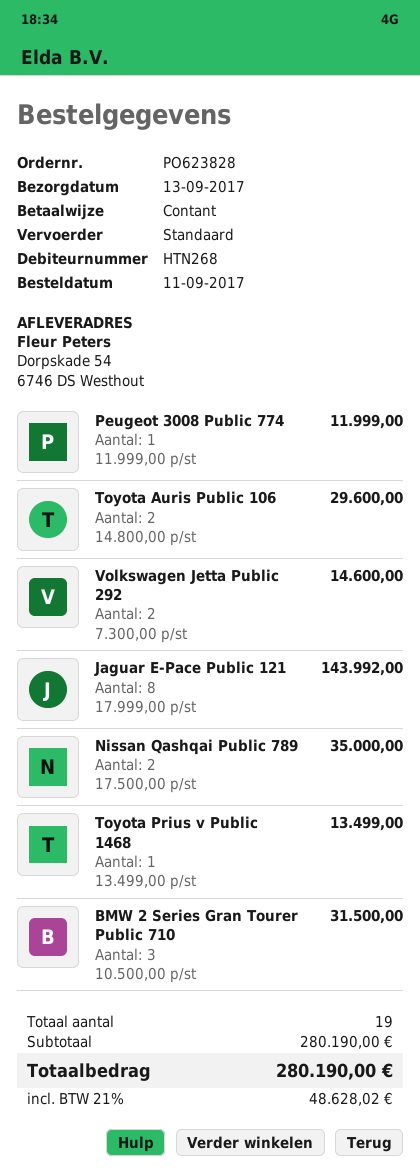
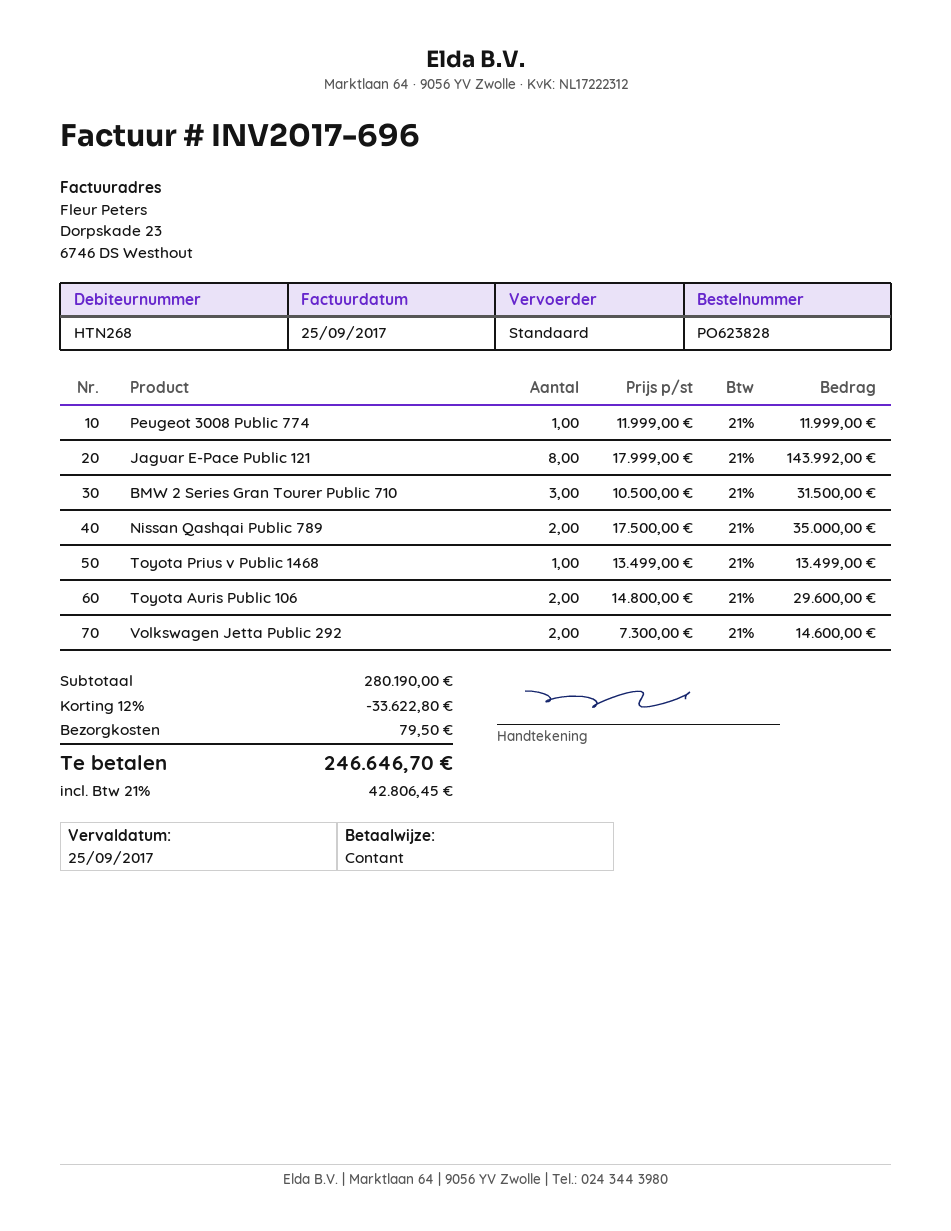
discount: none -> 12% = 33622.80
shipping: none -> 79.50
tax: 21% = 48628.02 -> 21% = 42806.45
total: 280190.00 -> 246646.70

